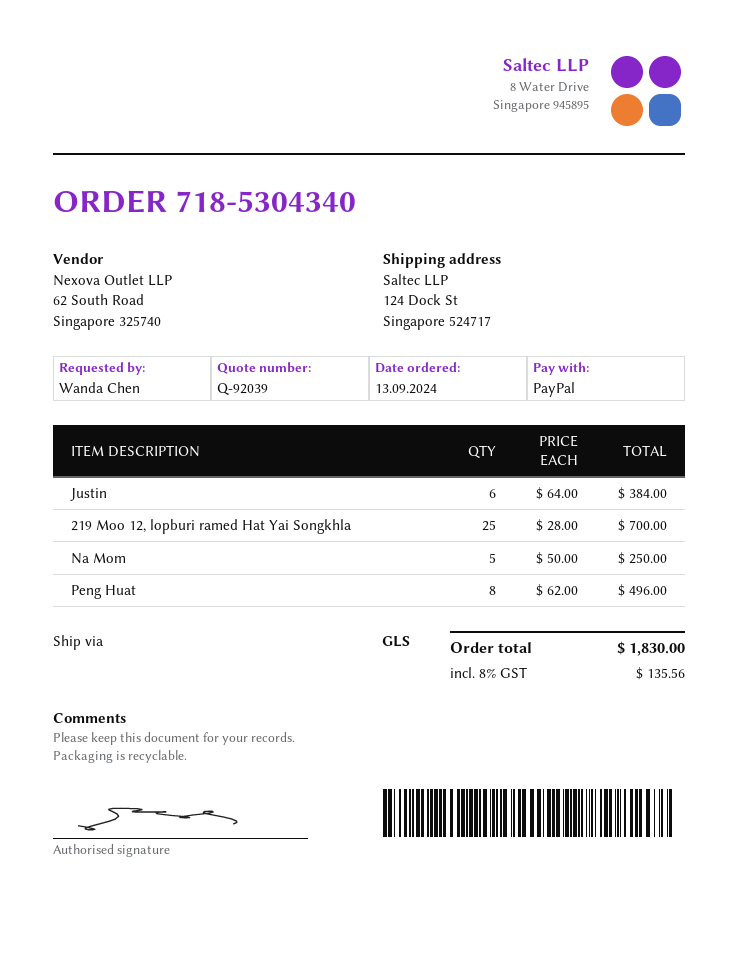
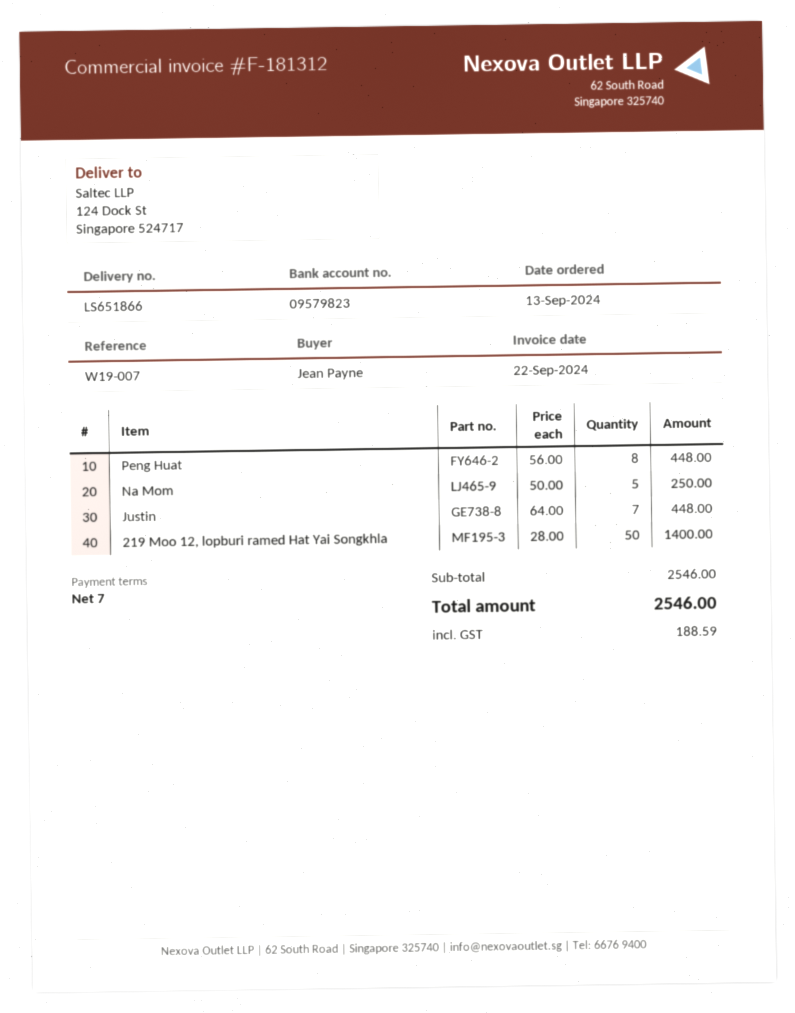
ordered by: Wanda Chen -> Jean Payne
Justin: 6 x 64.00 = 384.00 -> 7 x 64.00 = 448.00
219 Moo 12, lopburi ramed Hat Yai Songkhla: 25 x 28.00 = 700.00 -> 50 x 28.00 = 1400.00
Peng Huat: 8 x 62.00 = 496.00 -> 8 x 56.00 = 448.00
tax: 135.56 -> 188.59
total: 1830.00 -> 2546.00

